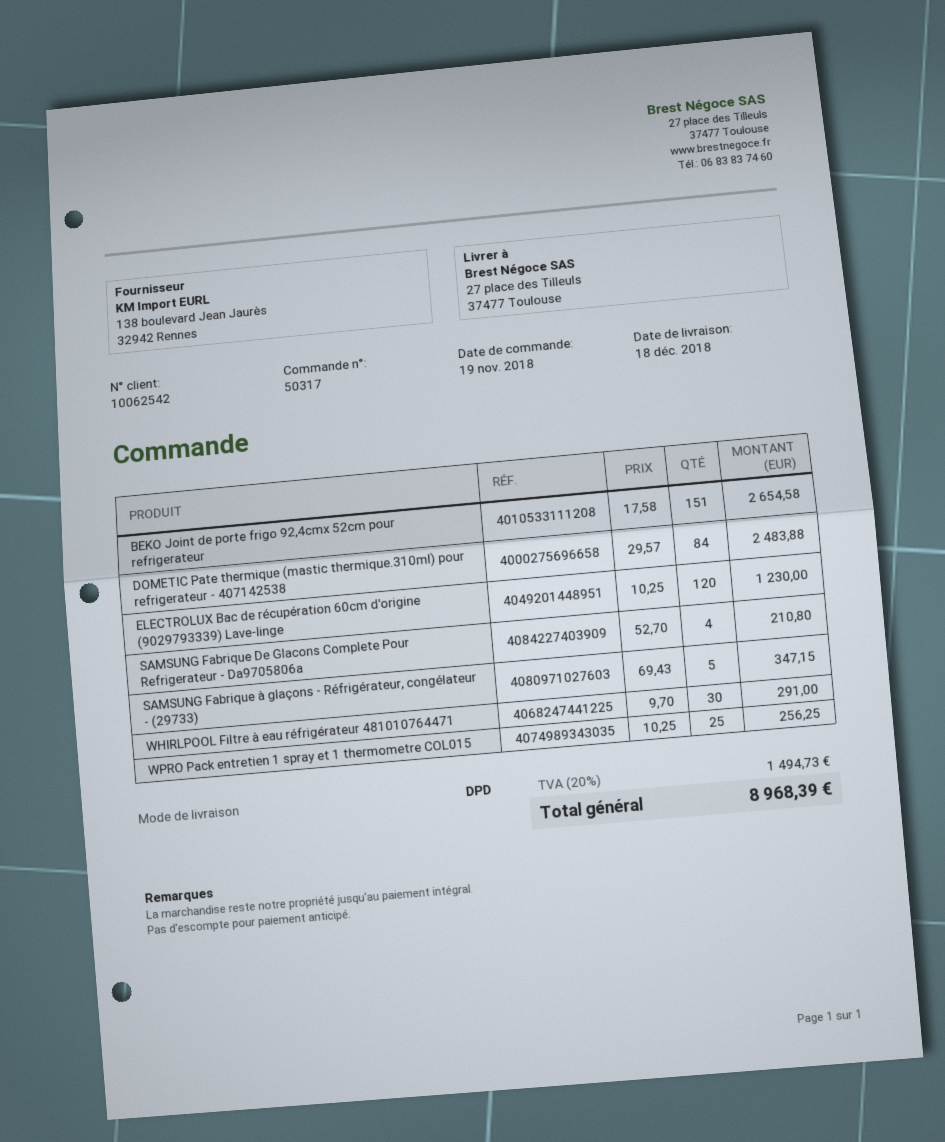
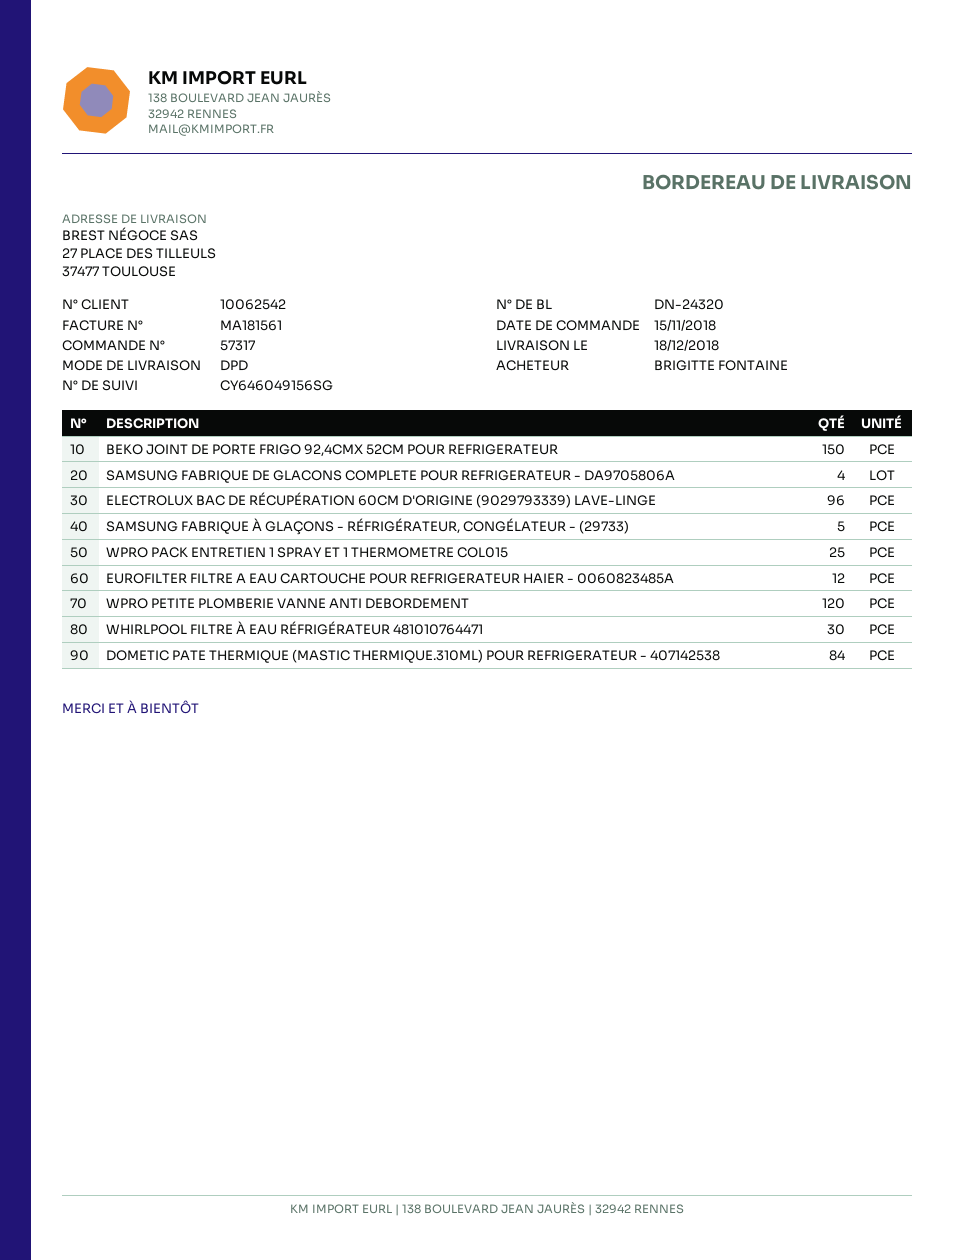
order number: 50317 -> 57317
order date: 2018-11-19 -> 2018-11-15
BEKO Joint de porte frigo 92,4cmx 52cm pour refrigerateur: 151 -> 150
ELECTROLUX Bac de récupération 60cm d'origine (9029793339) Lave-linge: 120 -> 96
EUROFILTER FILTRE A EAU CARTOUCHE POUR REFRIGERATEUR HAIER - 0060823485A: none -> 12
WPRO PETITE PLOMBERIE VANNE ANTI DEBORDEMENT: none -> 120

